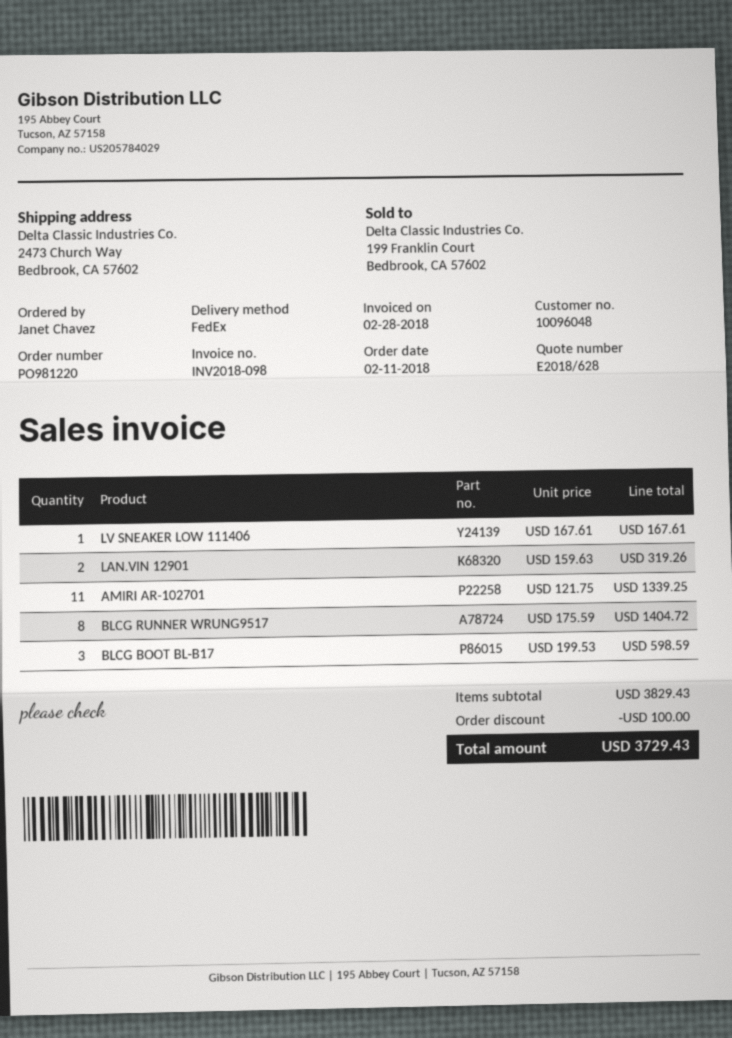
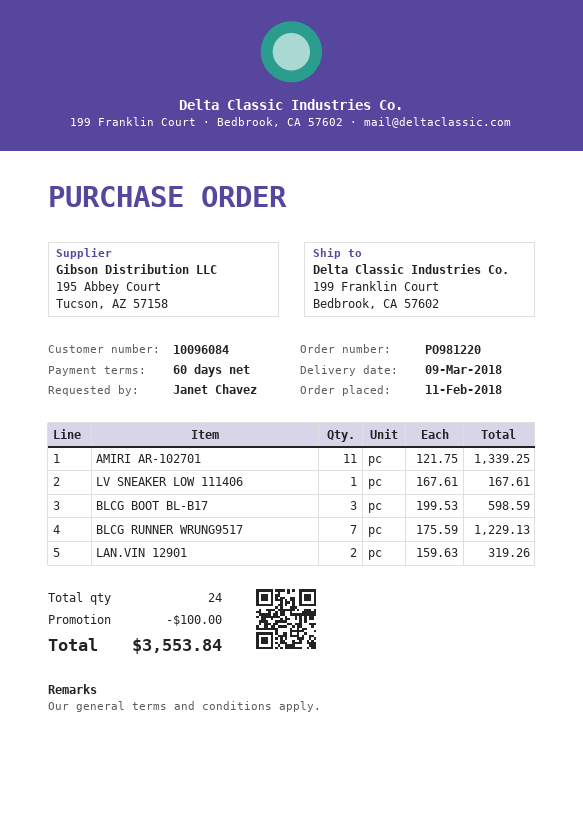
customer number: 10096048 -> 10096084
ship to: 2473 Church Way, Bedbrook, CA 57602 -> 199 Franklin Court, Bedbrook, CA 57602
BLCG RUNNER WRUNG9517: 8 x 175.59 = 1404.72 -> 7 x 175.59 = 1229.13
total: 3729.43 -> 3553.84

